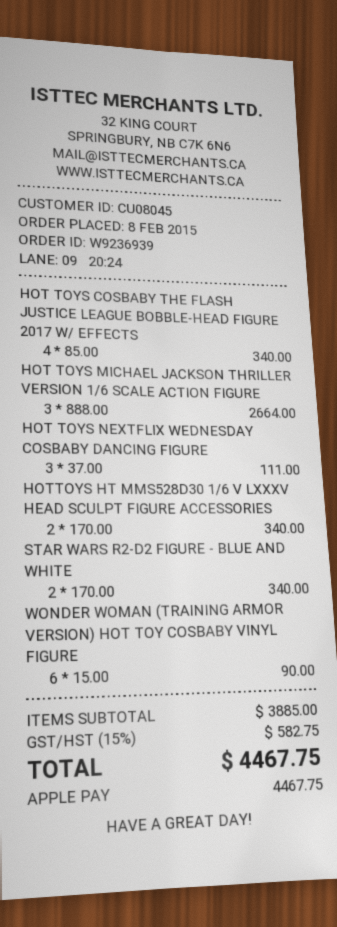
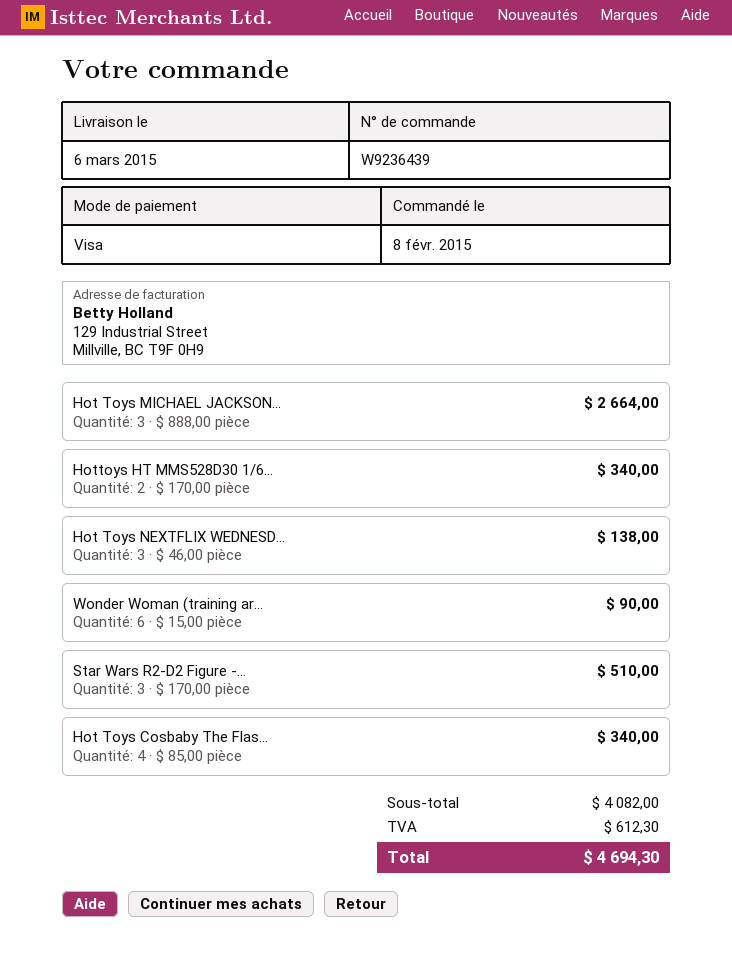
order number: W9236939 -> W9236439
payment method: Apple Pay -> Visa
HOT TOYS NEXTFLIX WEDNESDAY COSBABY DANCING FIGURE: 3 x 37.00 = 111.00 -> 3 x 46.00 = 138.00
STAR WARS R2-D2 FIGURE - BLUE AND WHITE: 2 x 170.00 = 340.00 -> 3 x 170.00 = 510.00
subtotal: 3885.00 -> 4082.00
tax: 582.75 -> 612.30
total: 4467.75 -> 4694.30

